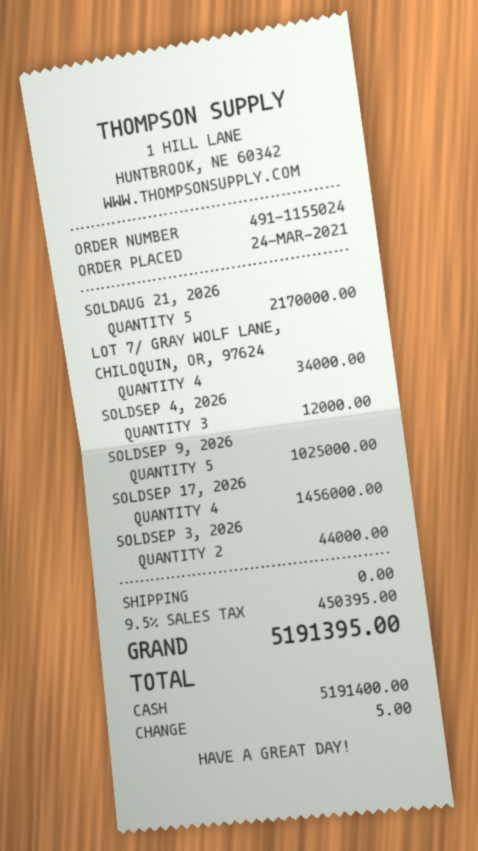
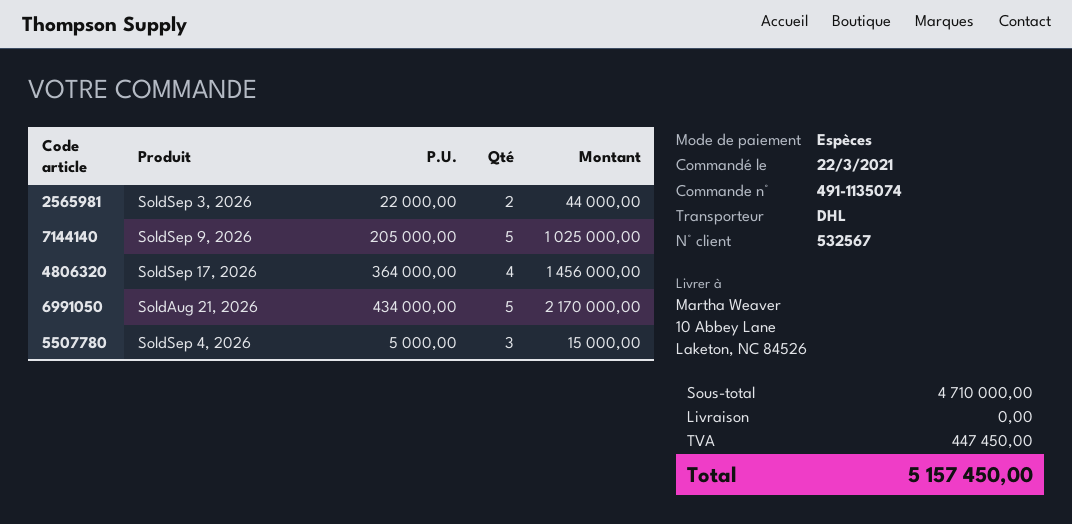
order number: 491-1155024 -> 491-1135074
order date: 2021-03-24 -> 2021-03-22
LOT 7/ GRAY WOLF LANE, CHILOQUIN, OR, 97624: 4 for 34000.00 -> none
SOLDSEP 4, 2026: 3 for 12000.00 -> 3 for 15000.00
tax: 450395.00 -> 447450.00
total: 5191395.00 -> 5157450.00

